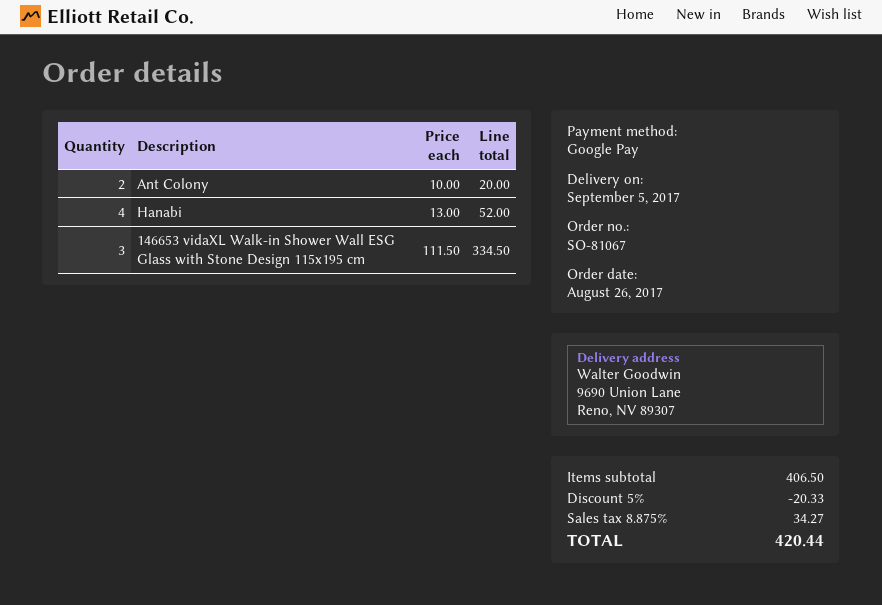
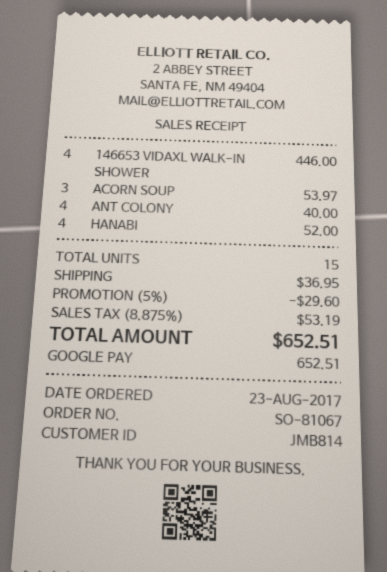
order date: 2017-08-26 -> 2017-08-23
Ant Colony: 2 for 20.00 -> 4 for 40.00
146653 vidaXL Walk-in Shower Wall ESG Glass with Stone Design 115x195 cm: 3 for 334.50 -> 4 for 446.00
ACORN SOUP: none -> 3 for 53.97
discount: 5% = 20.33 -> 5% = 29.60
shipping: none -> 36.95
tax: 8.875% = 34.27 -> 8.875% = 53.19
total: 420.44 -> 652.51

